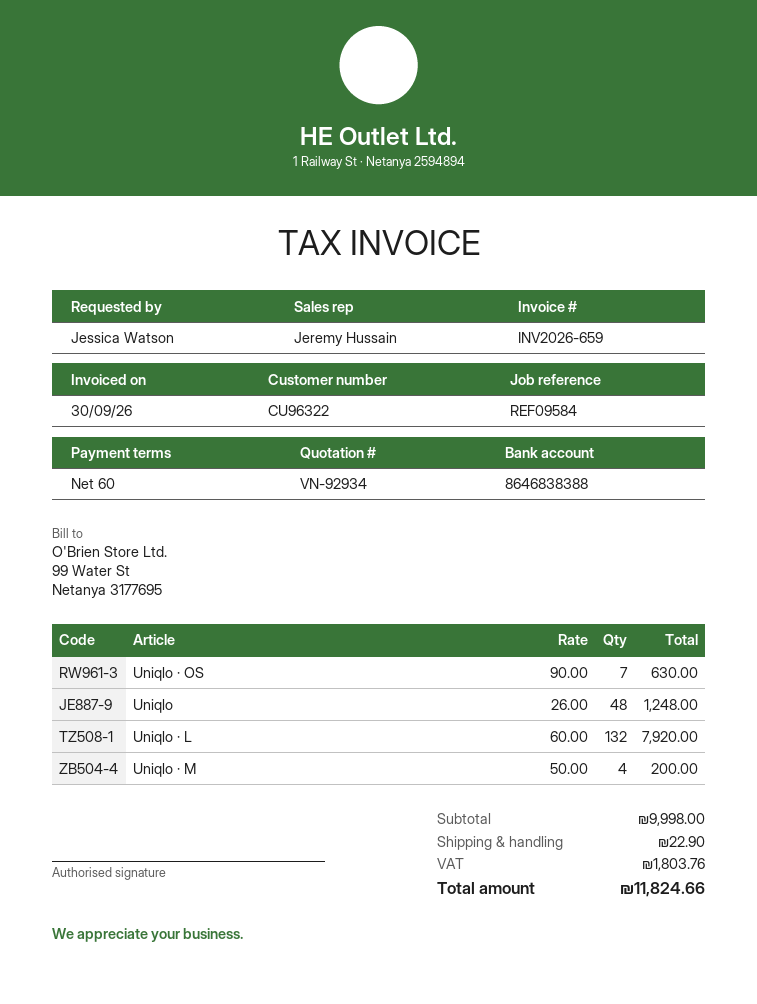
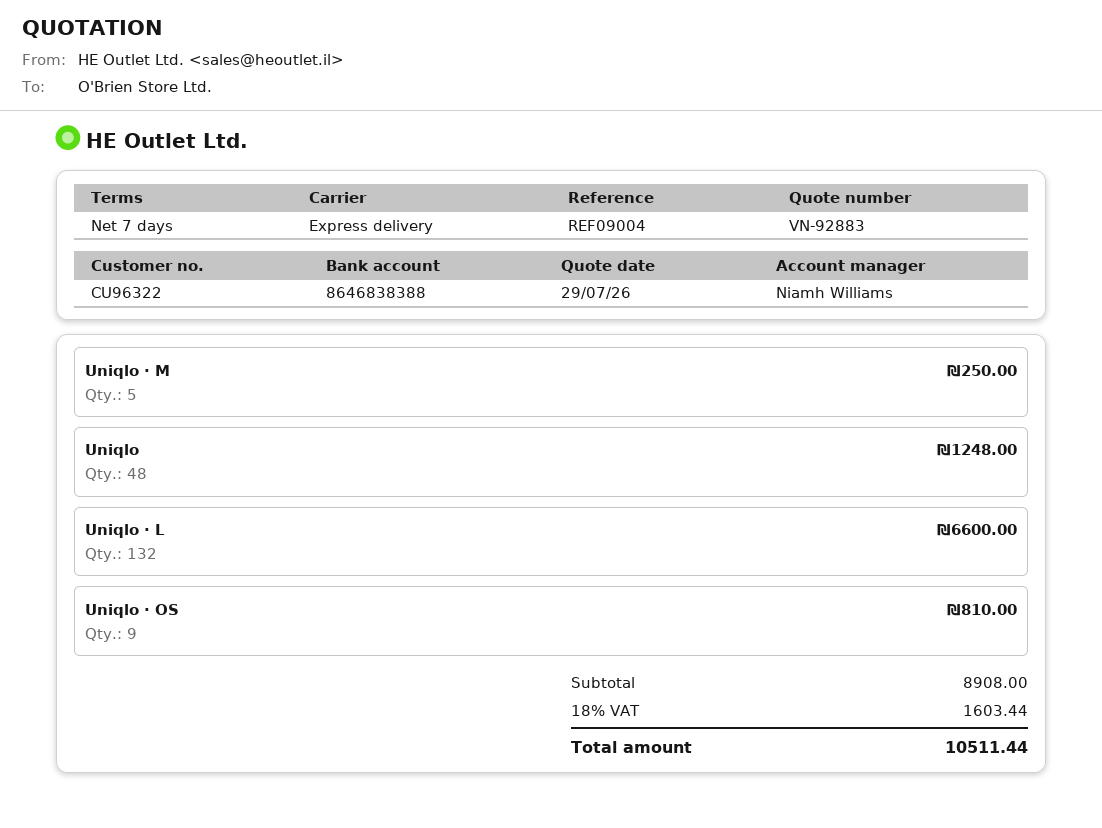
quote number: VN-92934 -> VN-92883
payment terms: 60 days -> 7 days
reference: REF09584 -> REF09004
sales rep: Jeremy Hussain -> Niamh Williams
Uniqlo · OS: 7 for 630.00 -> 9 for 810.00
Uniqlo · L: 132 for 7920.00 -> 132 for 6600.00
Uniqlo · M: 4 for 200.00 -> 5 for 250.00
subtotal: 9998.00 -> 8908.00
shipping: 22.90 -> none
tax: 1803.76 -> 1603.44
total: 11824.66 -> 10511.44

